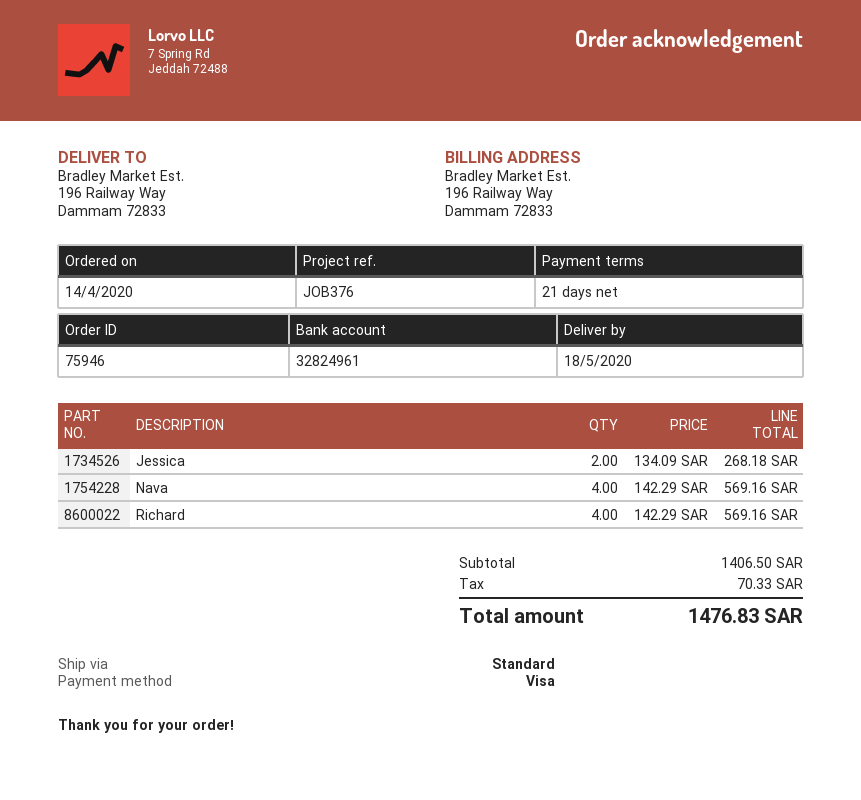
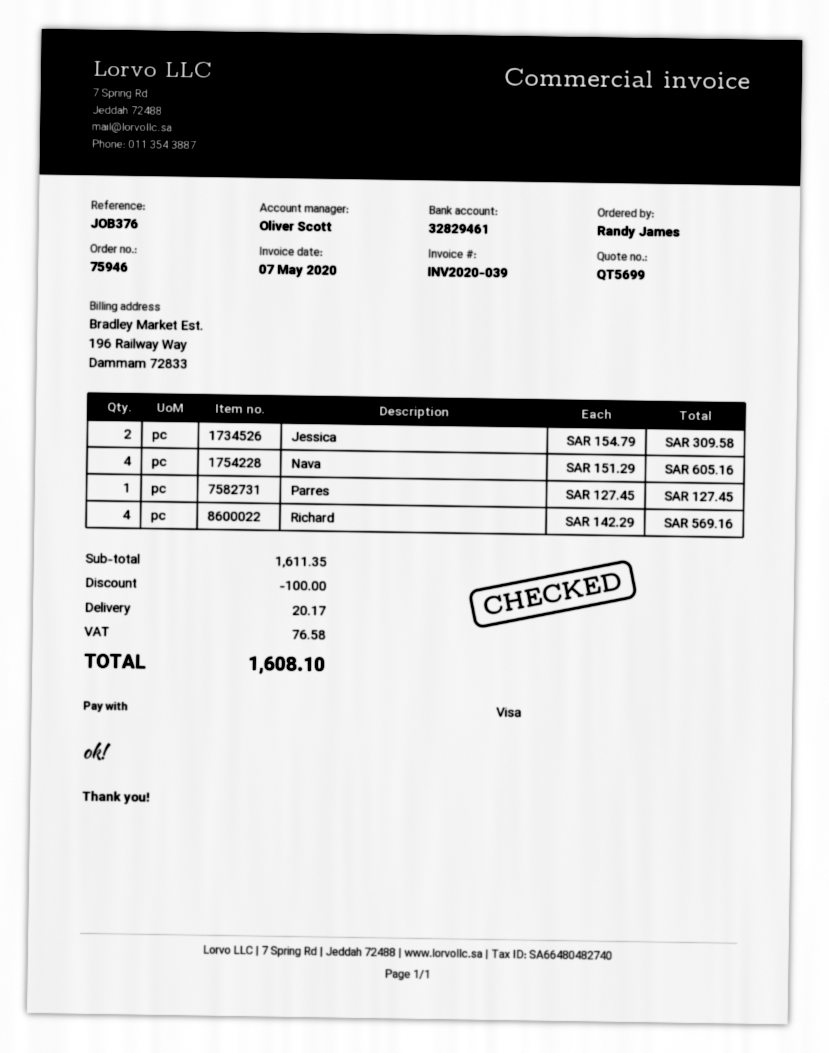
bank account: 32824961 -> 32829461
Jessica: 2 x 134.09 = 268.18 -> 2 x 154.79 = 309.58
Nava: 4 x 142.29 = 569.16 -> 4 x 151.29 = 605.16
Parres: none -> 1 x 127.45 = 127.45
subtotal: 1406.50 -> 1611.35
discount: none -> 100.00
shipping: none -> 20.17
tax: 70.33 -> 76.58
total: 1476.83 -> 1608.10

